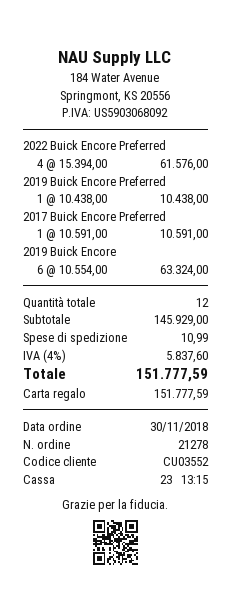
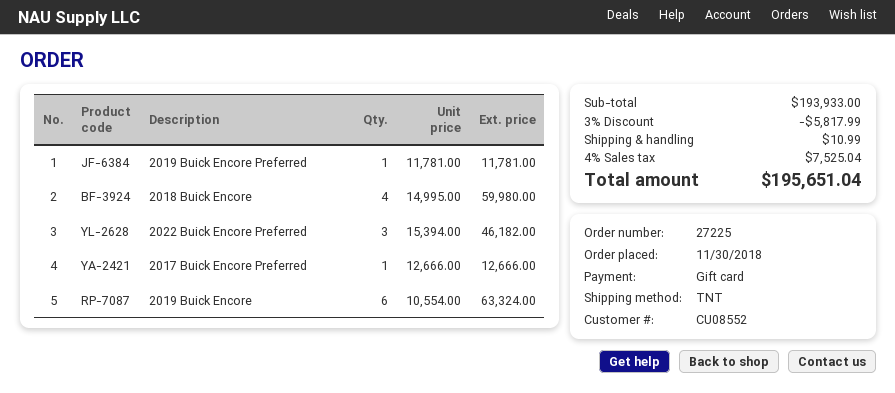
order number: 21278 -> 27225
customer number: CU03552 -> CU08552
2022 Buick Encore Preferred: 4 x 15394.00 = 61576.00 -> 3 x 15394.00 = 46182.00
2019 Buick Encore Preferred: 1 x 10438.00 = 10438.00 -> 1 x 11781.00 = 11781.00
2017 Buick Encore Preferred: 1 x 10591.00 = 10591.00 -> 1 x 12666.00 = 12666.00
2018 Buick Encore: none -> 4 x 14995.00 = 59980.00
subtotal: 145929.00 -> 193933.00
discount: none -> 3% = 5817.99
tax: 4% = 5837.60 -> 4% = 7525.04
total: 151777.59 -> 195651.04

